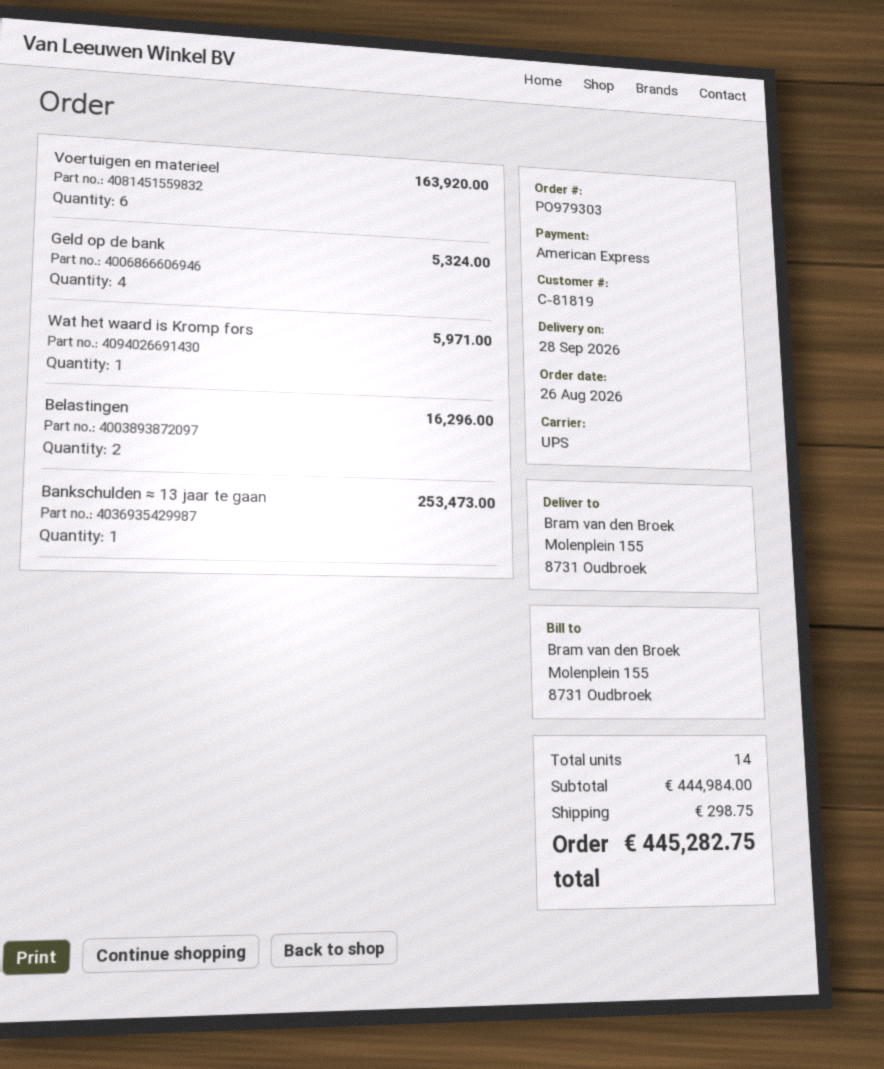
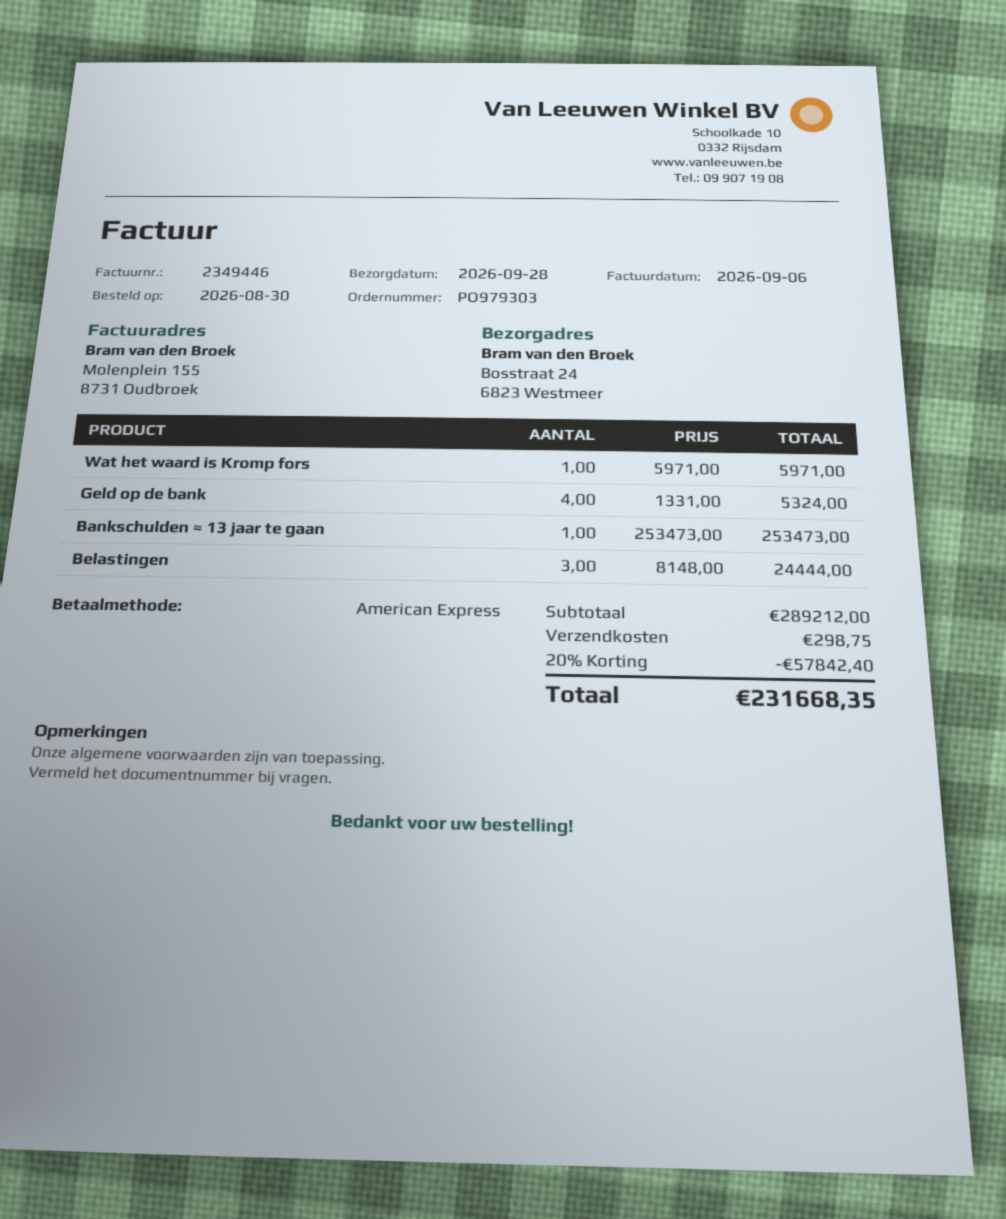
order date: 2026-08-26 -> 2026-08-30
ship to: Molenplein 155, 8731 Oudbroek -> Bosstraat 24, 6823 Westmeer
Voertuigen en materieel: 6 for 163920.00 -> none
Belastingen: 2 for 16296.00 -> 3 for 24444.00
subtotal: 444984.00 -> 289212.00
discount: none -> 20% = 57842.40
total: 445282.75 -> 231668.35

